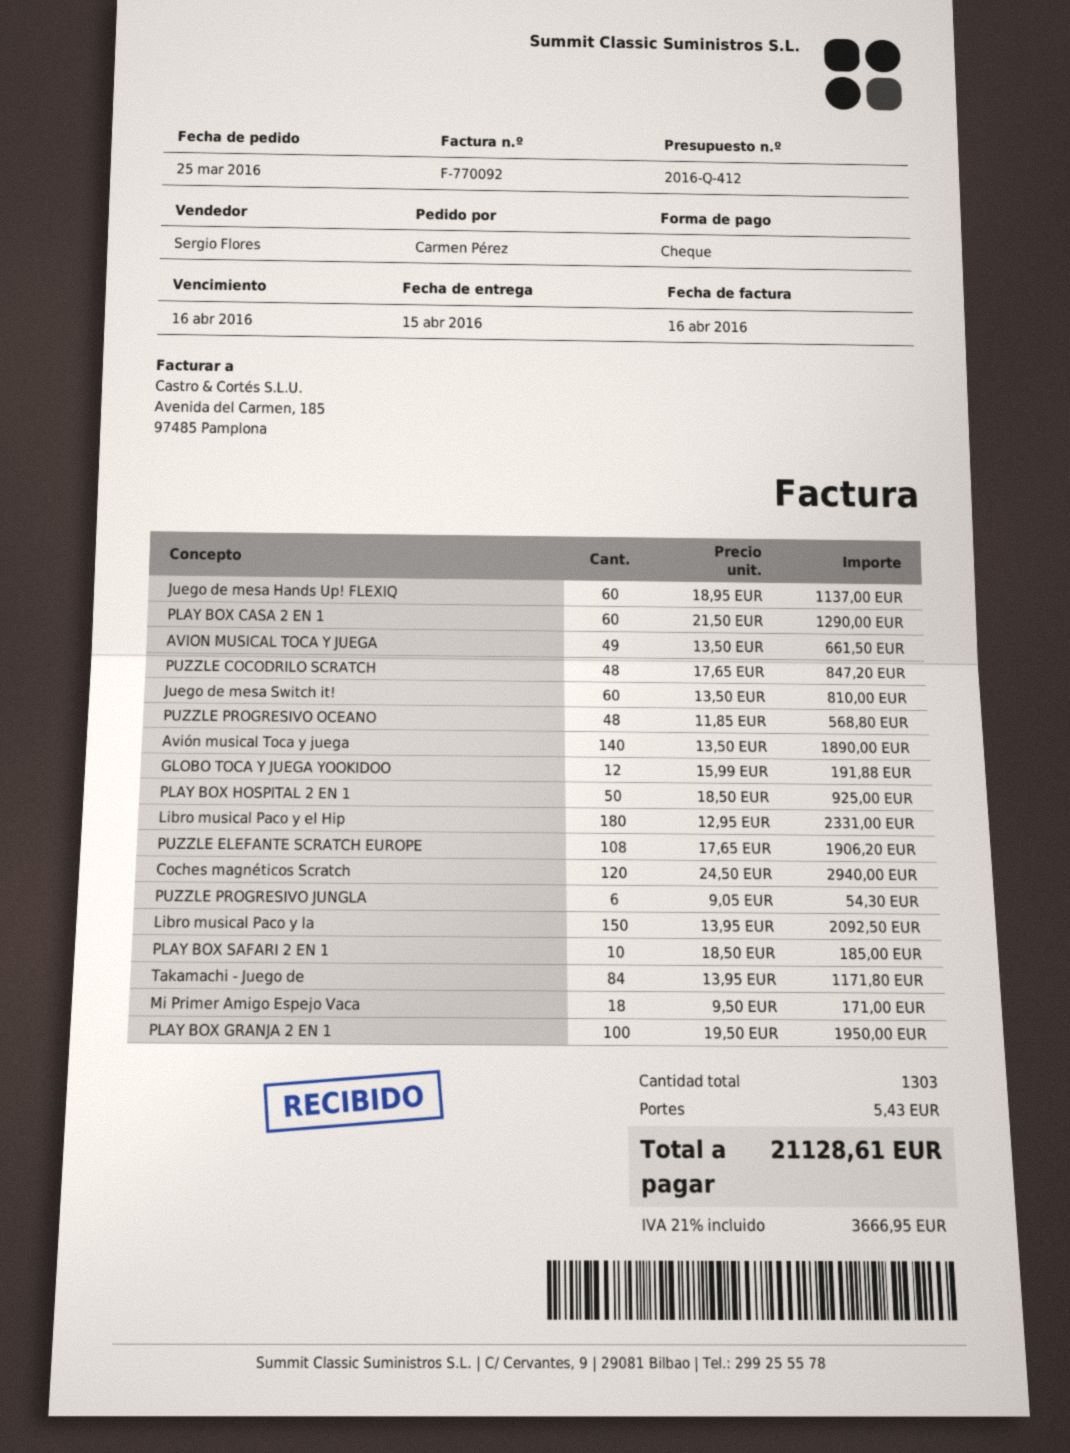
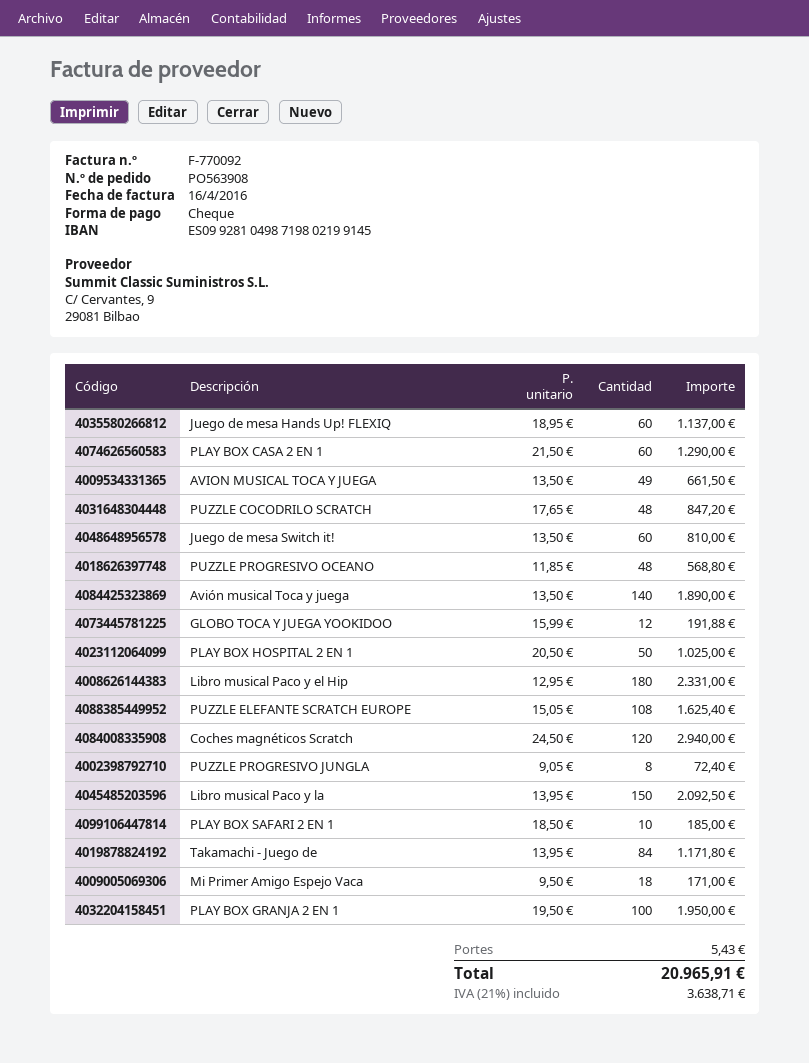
PLAY BOX HOSPITAL 2 EN 1: 50 x 18.50 = 925.00 -> 50 x 20.50 = 1025.00
PUZZLE ELEFANTE SCRATCH EUROPE: 108 x 17.65 = 1906.20 -> 108 x 15.05 = 1625.40
PUZZLE PROGRESIVO JUNGLA: 6 x 9.05 = 54.30 -> 8 x 9.05 = 72.40
tax: 21% = 3666.95 -> 21% = 3638.71
total: 21128.61 -> 20965.91

